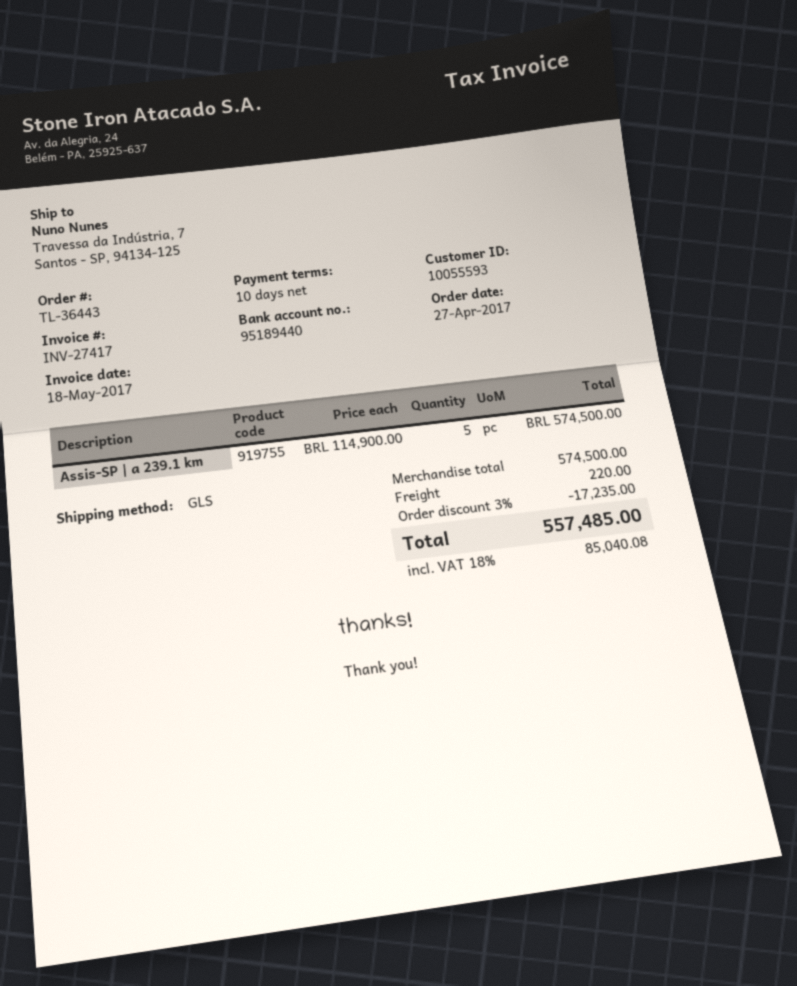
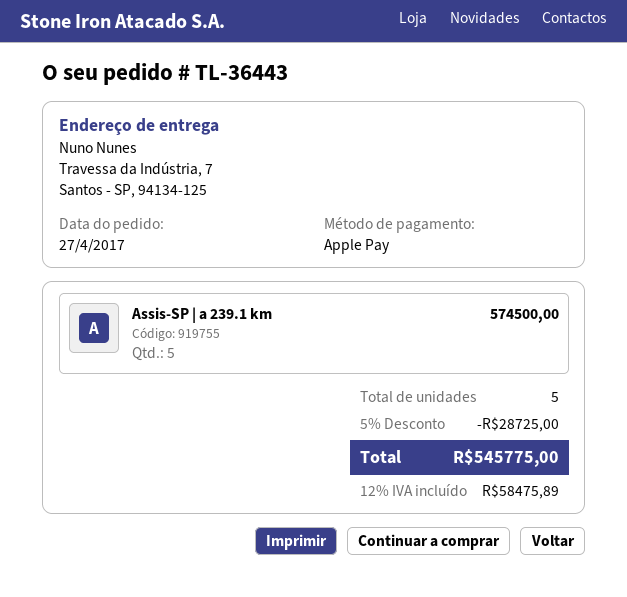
discount: 3% = 17235.00 -> 5% = 28725.00
shipping: 220.00 -> none
tax: 18% = 85040.08 -> 12% = 58475.89
total: 557485.00 -> 545775.00

